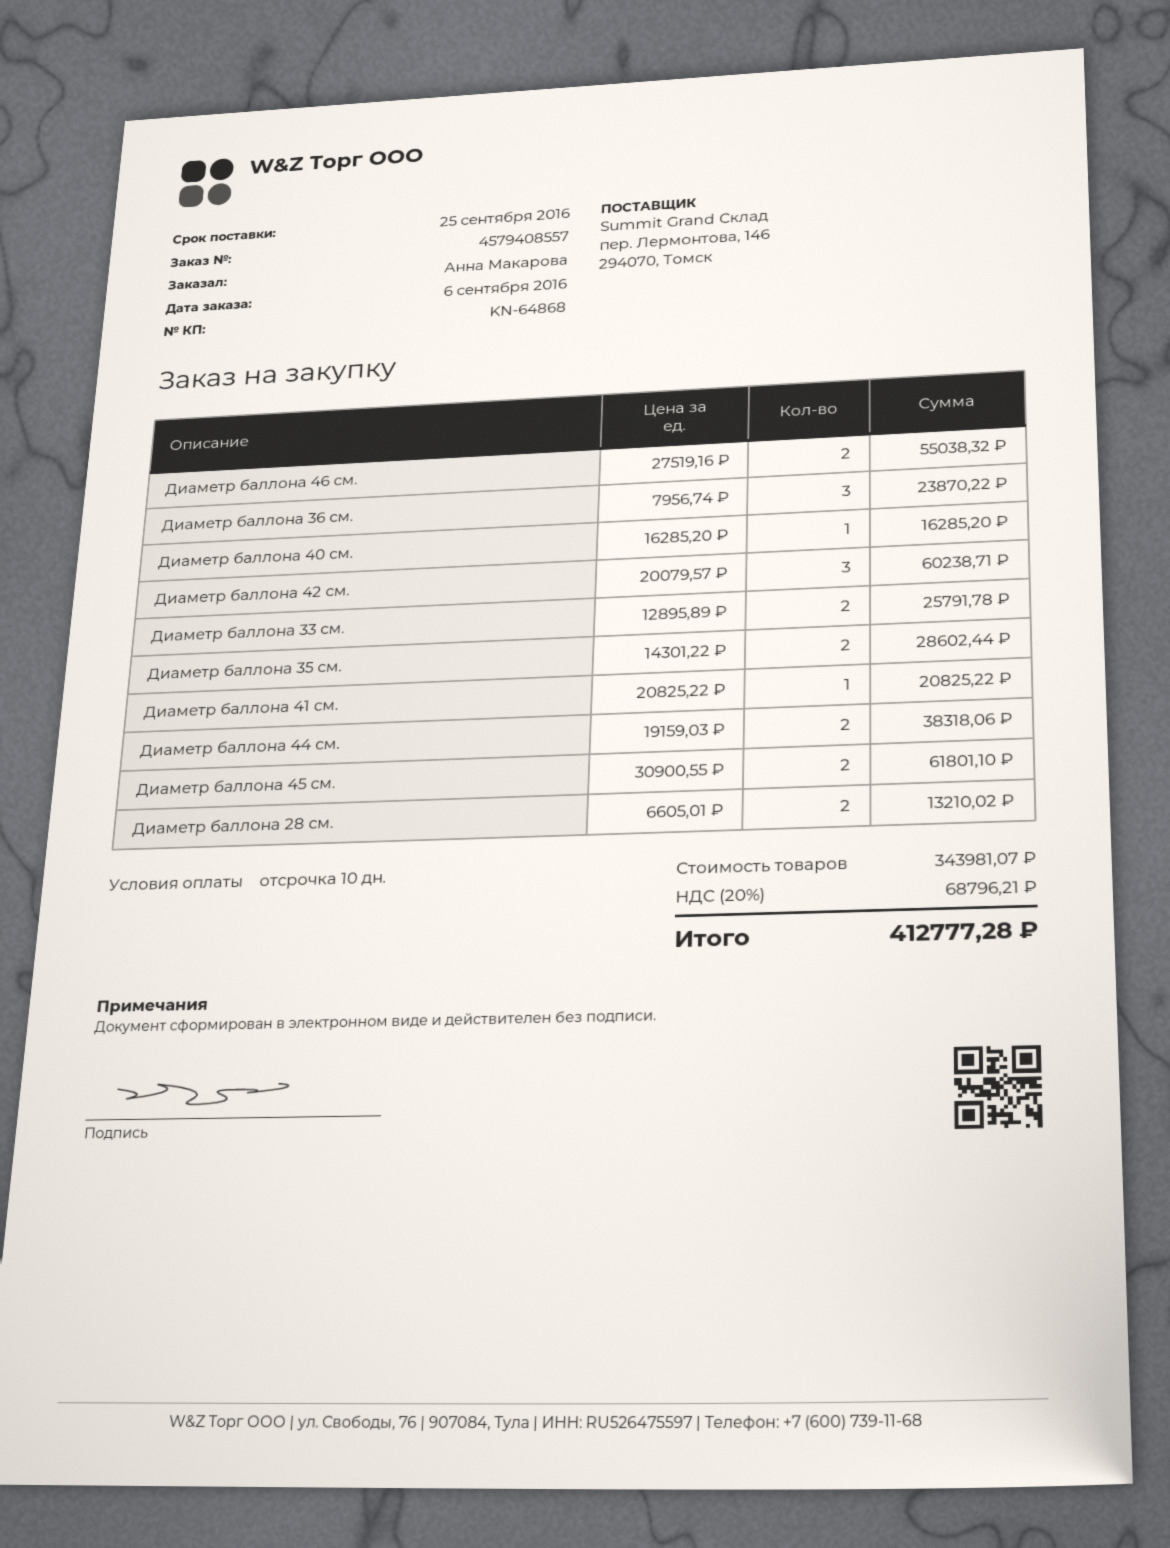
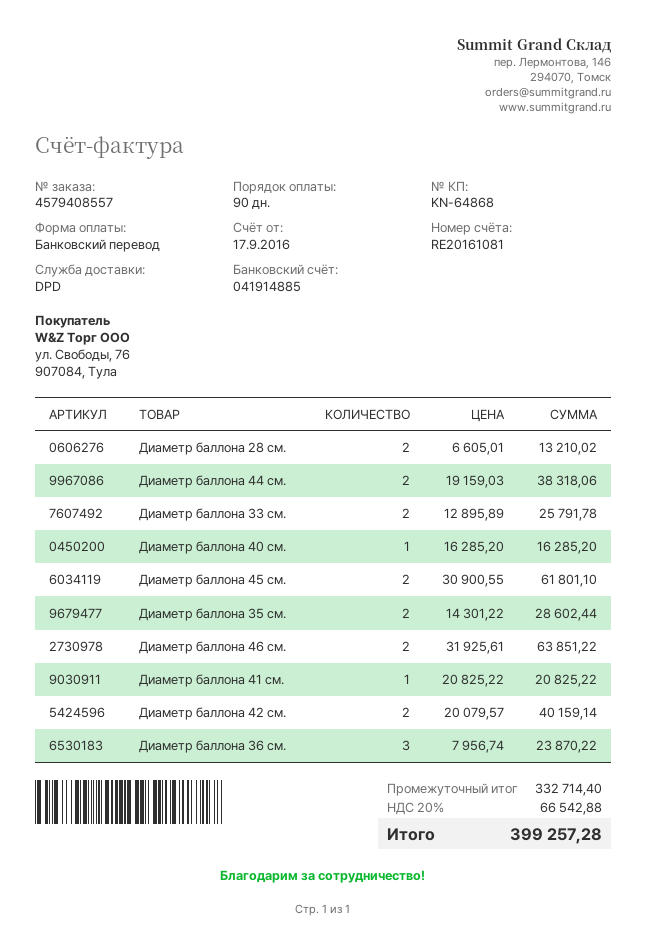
payment terms: 10 days -> 90 days
Диаметр баллона 46 см.: 2 x 27519.16 = 55038.32 -> 2 x 31925.61 = 63851.22
Диаметр баллона 42 см.: 3 x 20079.57 = 60238.71 -> 2 x 20079.57 = 40159.14
subtotal: 343981.07 -> 332714.40
tax: 20% = 68796.21 -> 20% = 66542.88
total: 412777.28 -> 399257.28

